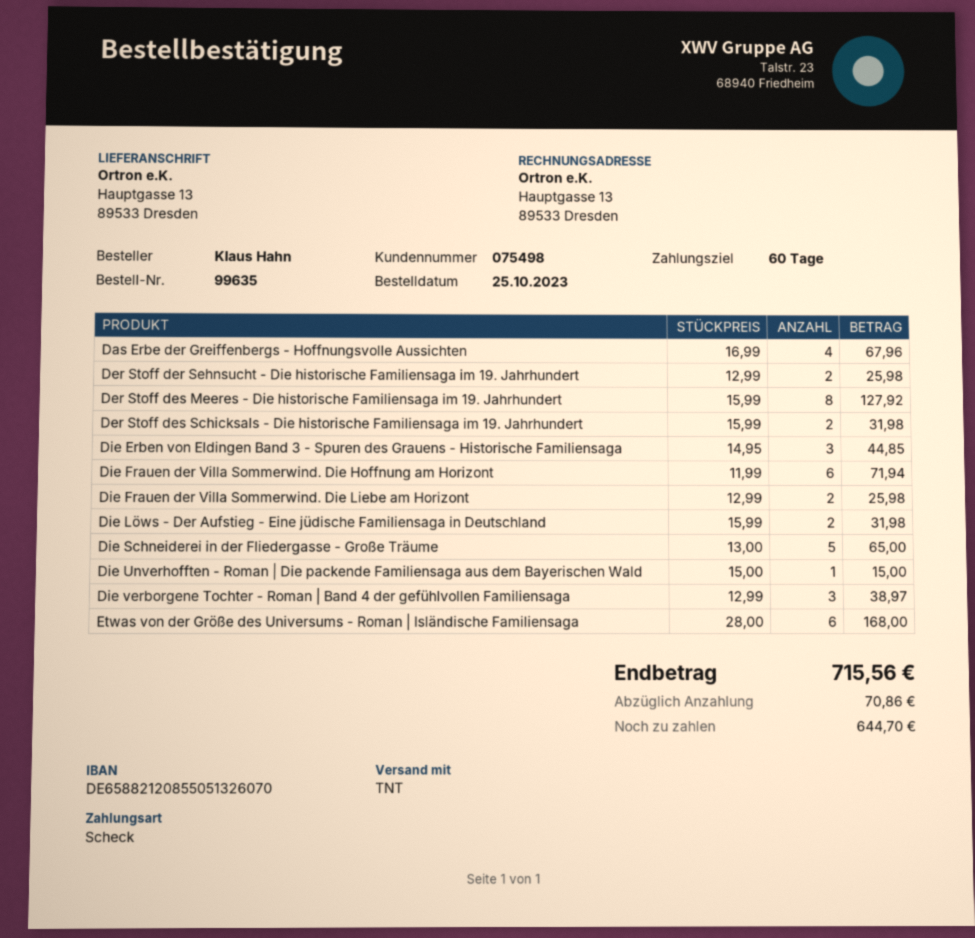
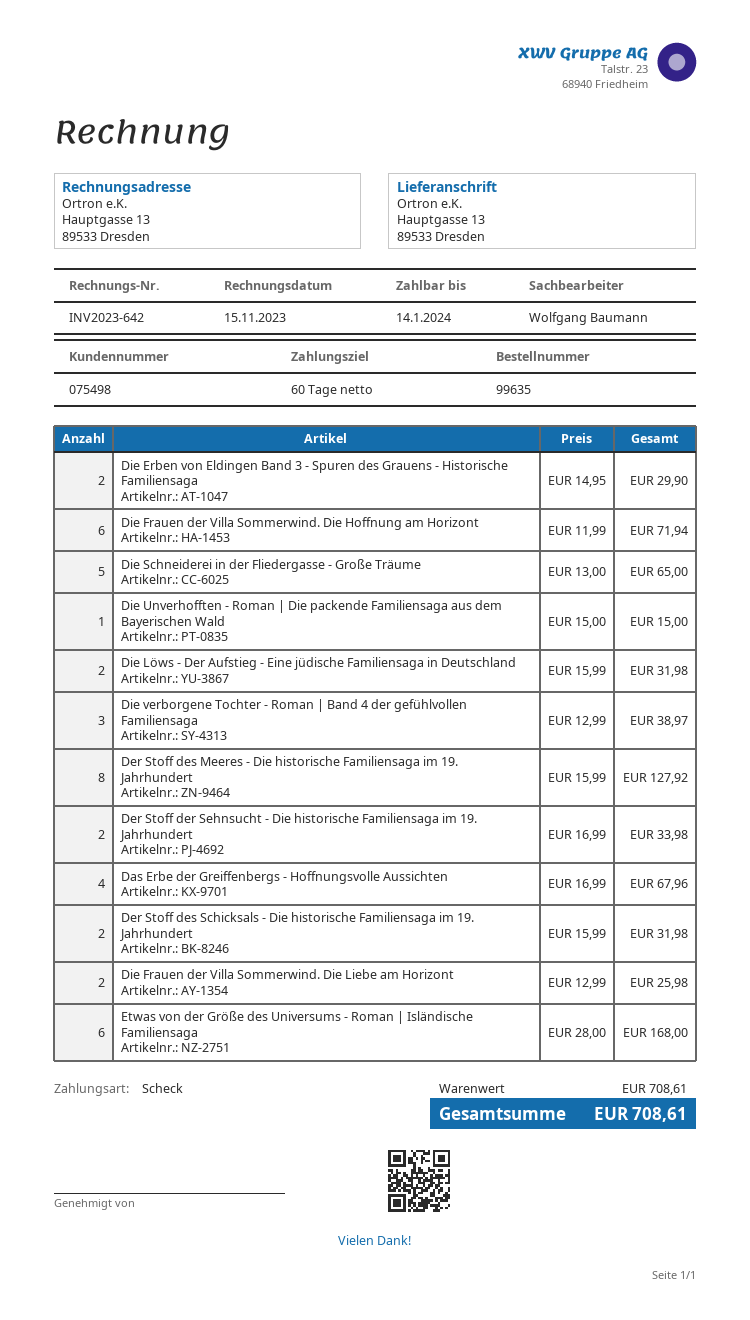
Der Stoff der Sehnsucht - Die historische Familiensaga im 19. Jahrhundert: 2 x 12.99 = 25.98 -> 2 x 16.99 = 33.98
Die Erben von Eldingen Band 3 - Spuren des Grauens - Historische Familiensaga: 3 x 14.95 = 44.85 -> 2 x 14.95 = 29.90
total: 715.56 -> 708.61

